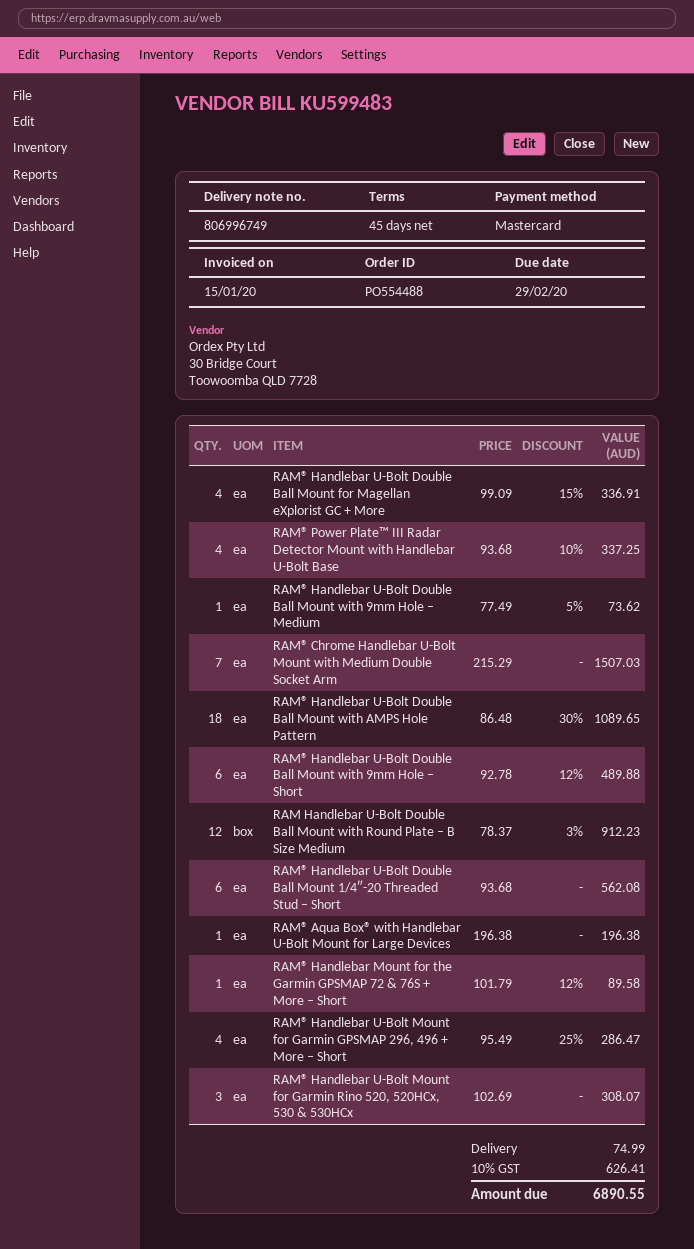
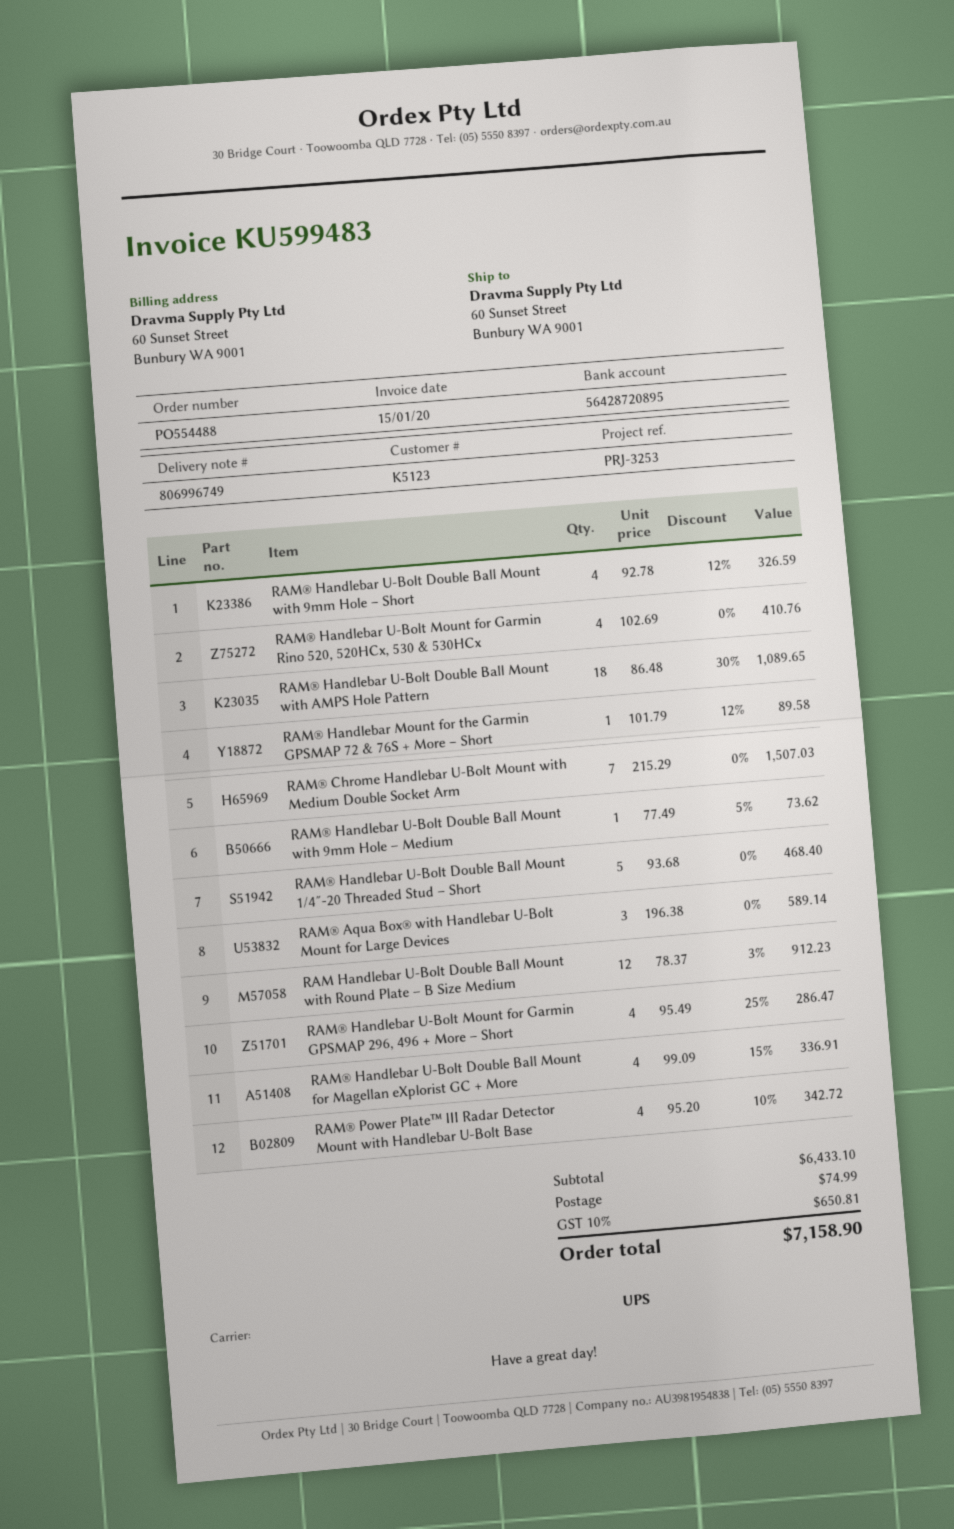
RAM® Power Plate™ III Radar Detector Mount with Handlebar U-Bolt Base: 4 x 93.68 - 10% = 337.25 -> 4 x 95.20 - 10% = 342.72
RAM® Handlebar U-Bolt Double Ball Mount with 9mm Hole – Short: 6 x 92.78 - 12% = 489.88 -> 4 x 92.78 - 12% = 326.59
RAM® Handlebar U-Bolt Double Ball Mount 1/4″-20 Threaded Stud – Short: 6 x 93.68 = 562.08 -> 5 x 93.68 = 468.40
RAM® Aqua Box® with Handlebar U-Bolt Mount for Large Devices: 1 x 196.38 = 196.38 -> 3 x 196.38 = 589.14
RAM® Handlebar U-Bolt Mount for Garmin Rino 520, 520HCx, 530 & 530HCx: 3 x 102.69 = 308.07 -> 4 x 102.69 = 410.76
tax: 10% = 626.41 -> 10% = 650.81
total: 6890.55 -> 7158.90

